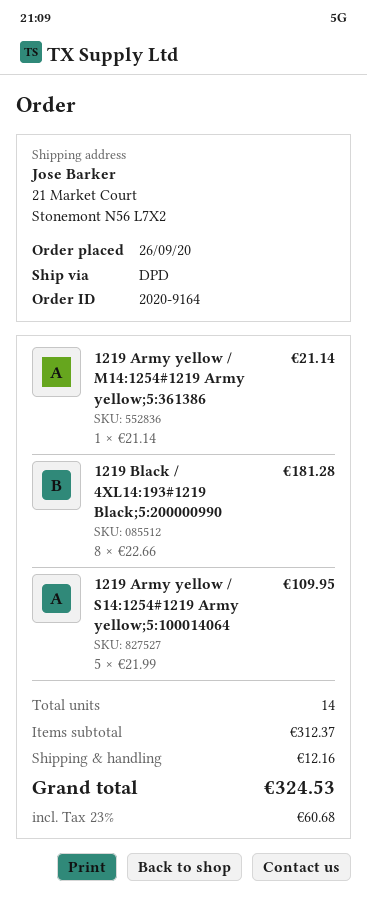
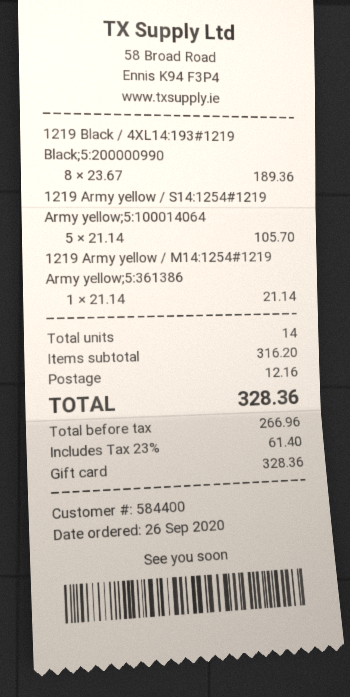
1219 Black / 4XL14:193#1219 Black;5:200000990: 8 x 22.66 = 181.28 -> 8 x 23.67 = 189.36
1219 Army yellow / S14:1254#1219 Army yellow;5:100014064: 5 x 21.99 = 109.95 -> 5 x 21.14 = 105.70
subtotal: 312.37 -> 316.20
tax: 23% = 60.68 -> 23% = 61.40
total: 324.53 -> 328.36

